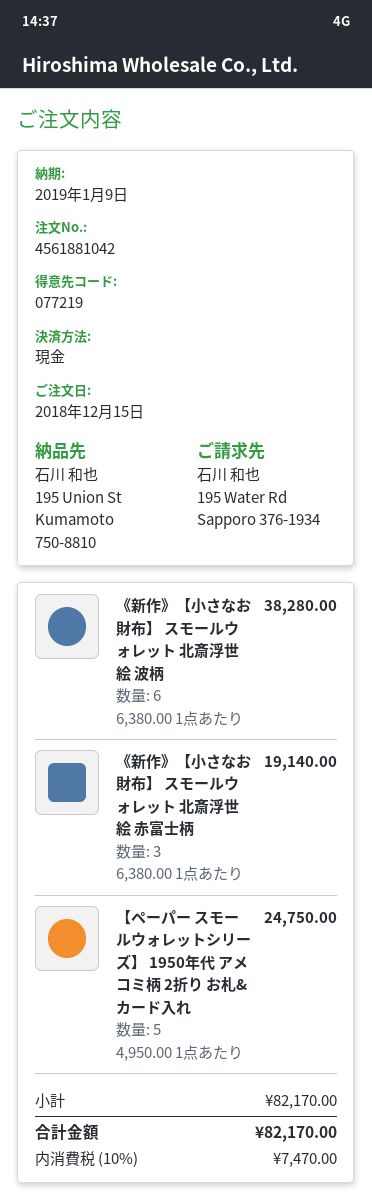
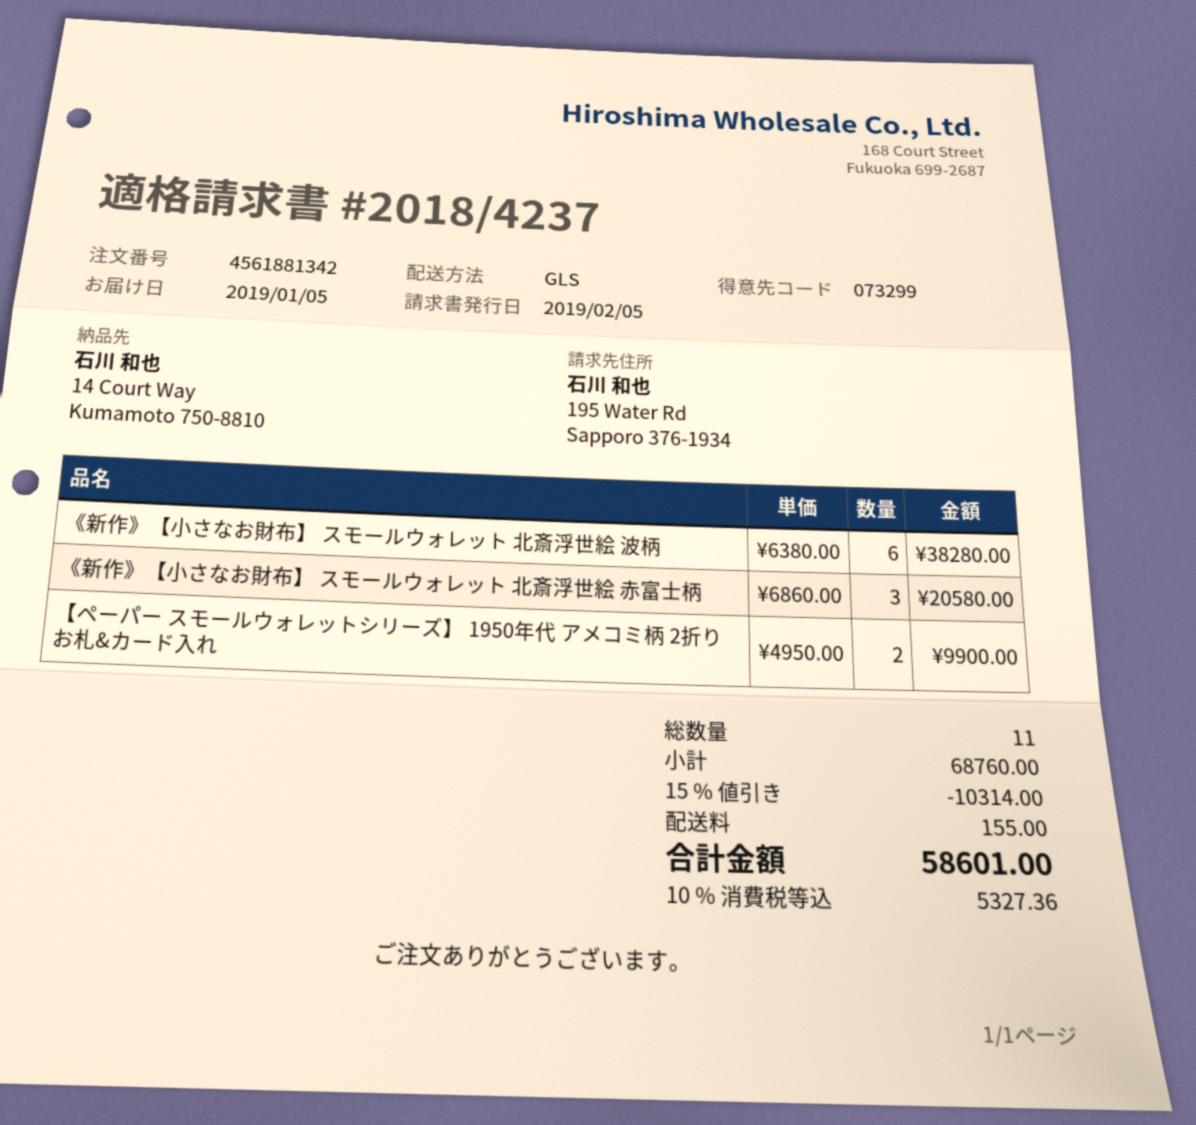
order number: 4561881042 -> 4561881342
delivery date: 2019-01-09 -> 2019-01-05
customer number: 077219 -> 073299
ship to: 195 Union St, Kumamoto 750-8810 -> 14 Court Way, Kumamoto 750-8810
《新作》【小さなお財布】 スモールウォレット 北斎浮世絵 赤富士柄: 3 x 6380.00 = 19140.00 -> 3 x 6860.00 = 20580.00
【ペーパー スモールウォレットシリーズ】 1950年代 アメコミ柄 2折り お札&カード入れ: 5 x 4950.00 = 24750.00 -> 2 x 4950.00 = 9900.00
subtotal: 82170.00 -> 68760.00
discount: none -> 15% = 10314.00
shipping: none -> 155.00
tax: 10% = 7470.00 -> 10% = 5327.36
total: 82170.00 -> 58601.00

